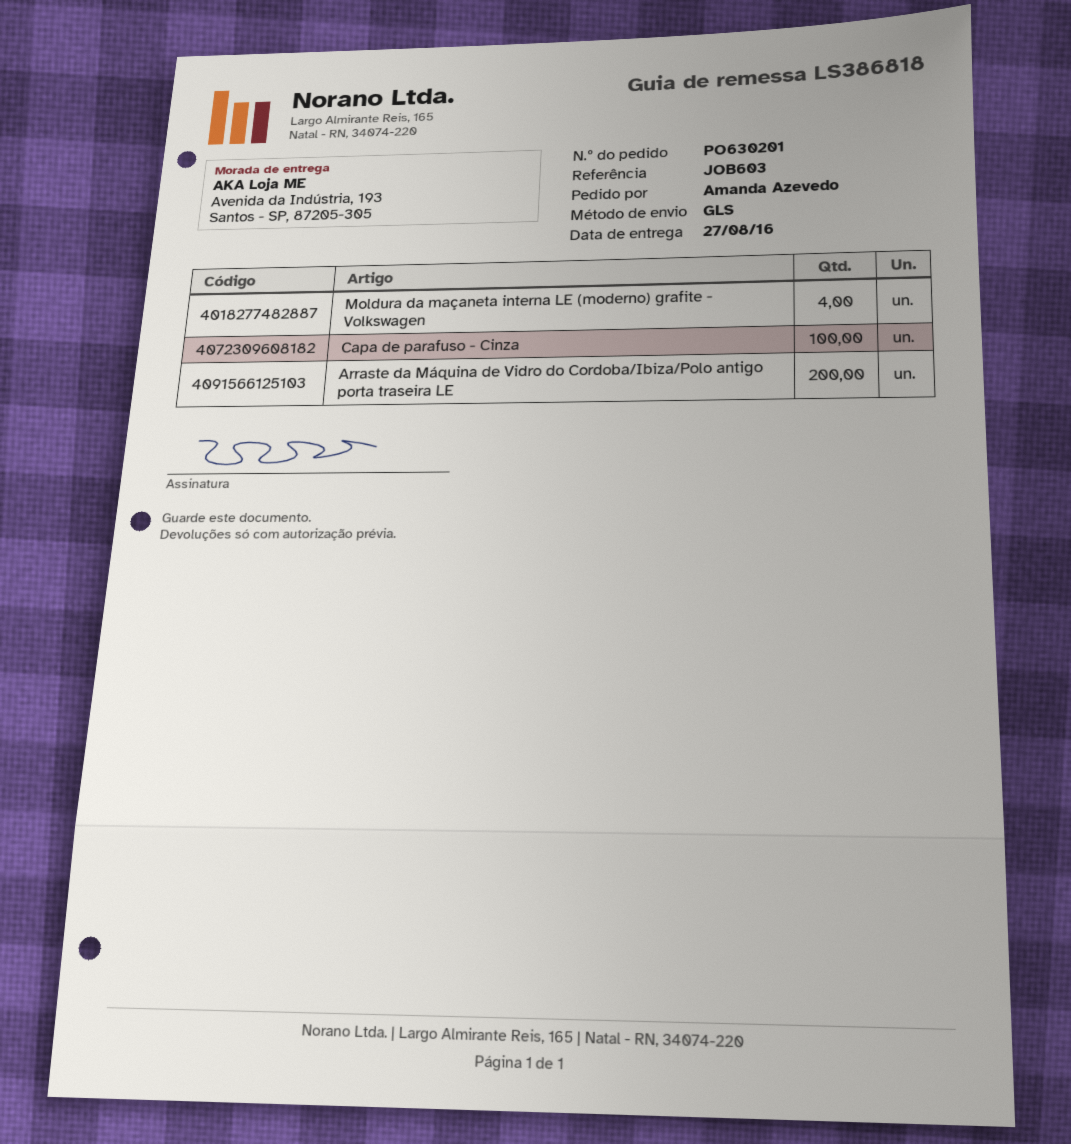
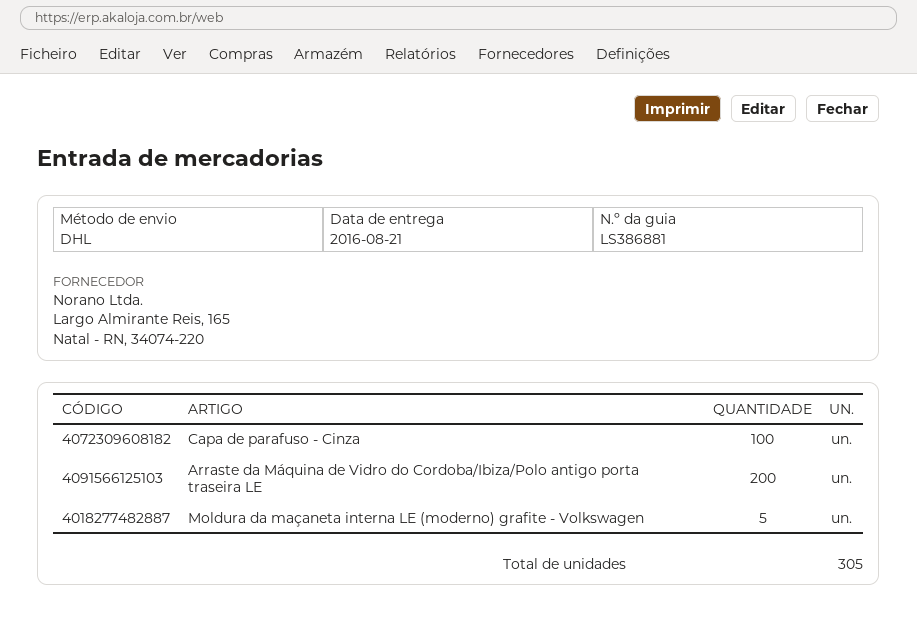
delivery note number: LS386818 -> LS386881
delivery date: 2016-08-27 -> 2016-08-21
shipping method: GLS -> DHL
Moldura da maçaneta interna LE (moderno) grafite - Volkswagen: 4 -> 5

